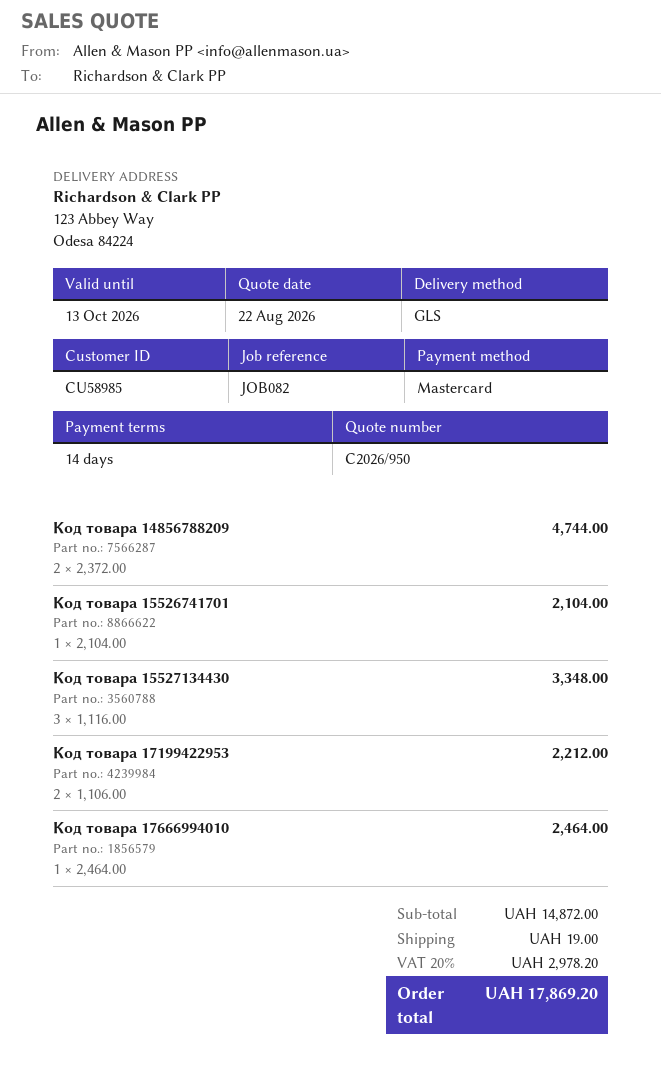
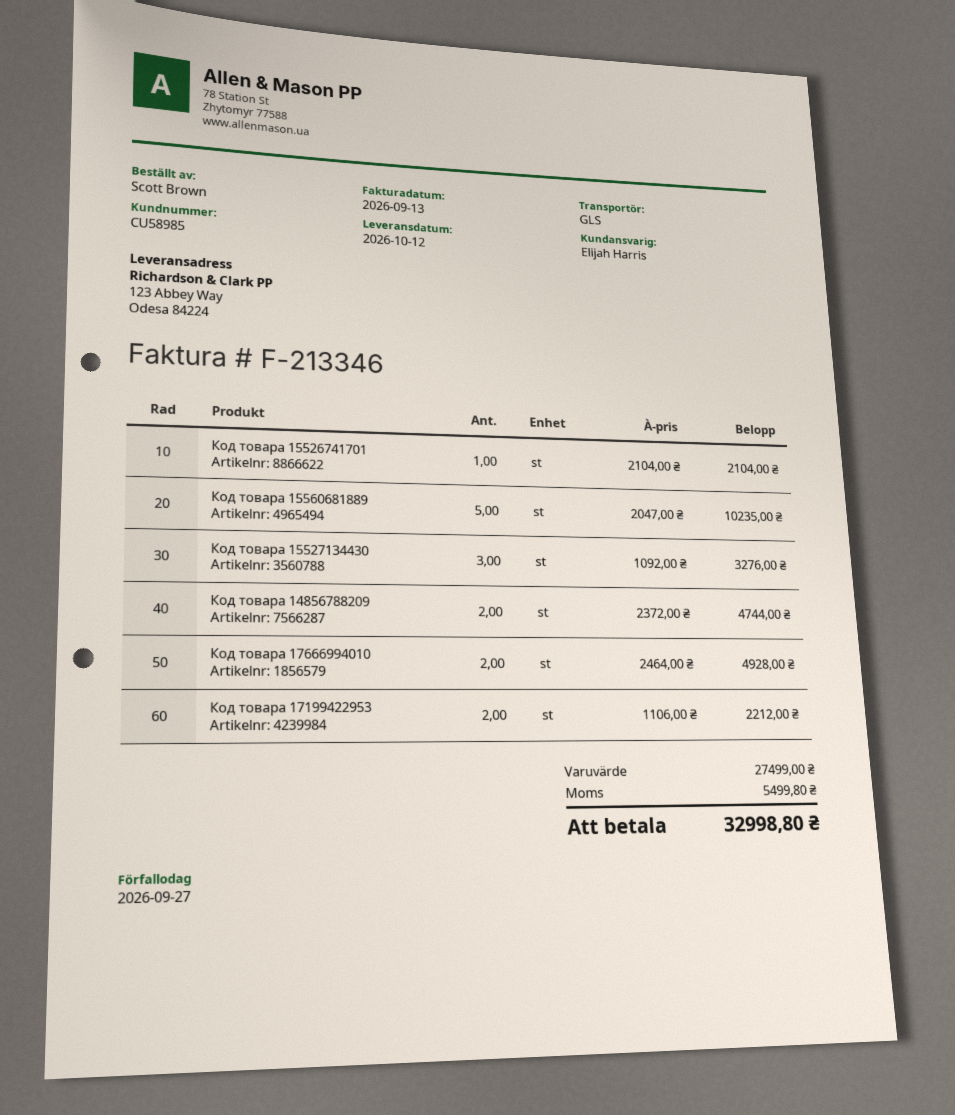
Код товара 15527134430: 3 x 1116.00 = 3348.00 -> 3 x 1092.00 = 3276.00
Код товара 17666994010: 1 x 2464.00 = 2464.00 -> 2 x 2464.00 = 4928.00
Код товара 15560681889: none -> 5 x 2047.00 = 10235.00
subtotal: 14872.00 -> 27499.00
shipping: 19.00 -> none
tax: 2978.20 -> 5499.80
total: 17869.20 -> 32998.80

